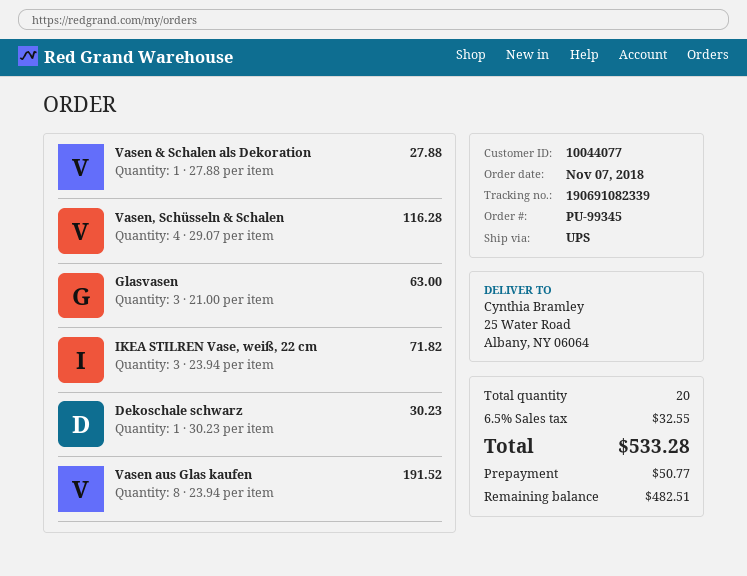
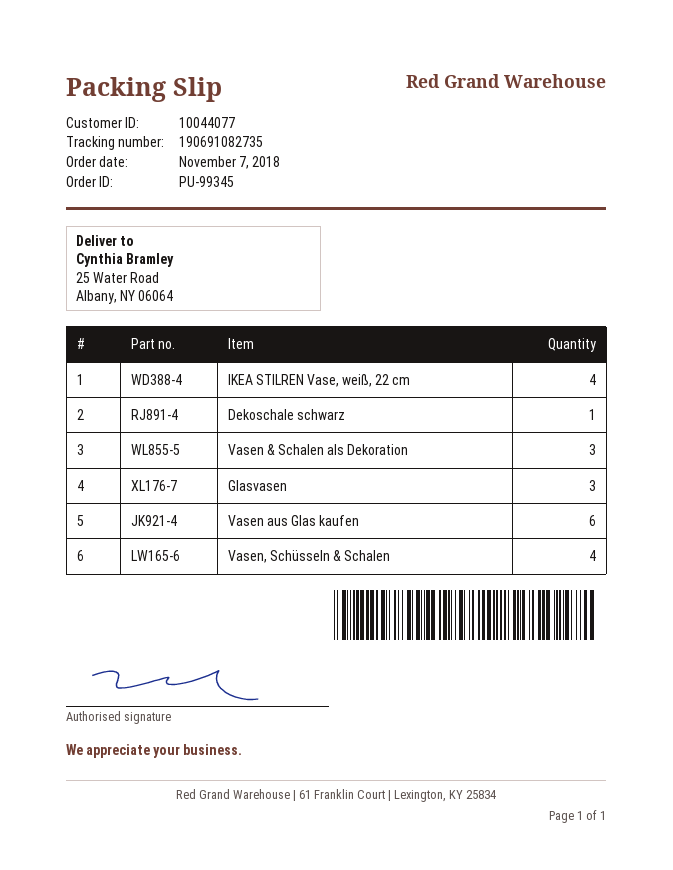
tracking number: 190691082339 -> 190691082735
Vasen & Schalen als Dekoration: 1 -> 3
IKEA STILREN Vase, weiß, 22 cm: 3 -> 4
Vasen aus Glas kaufen: 8 -> 6

